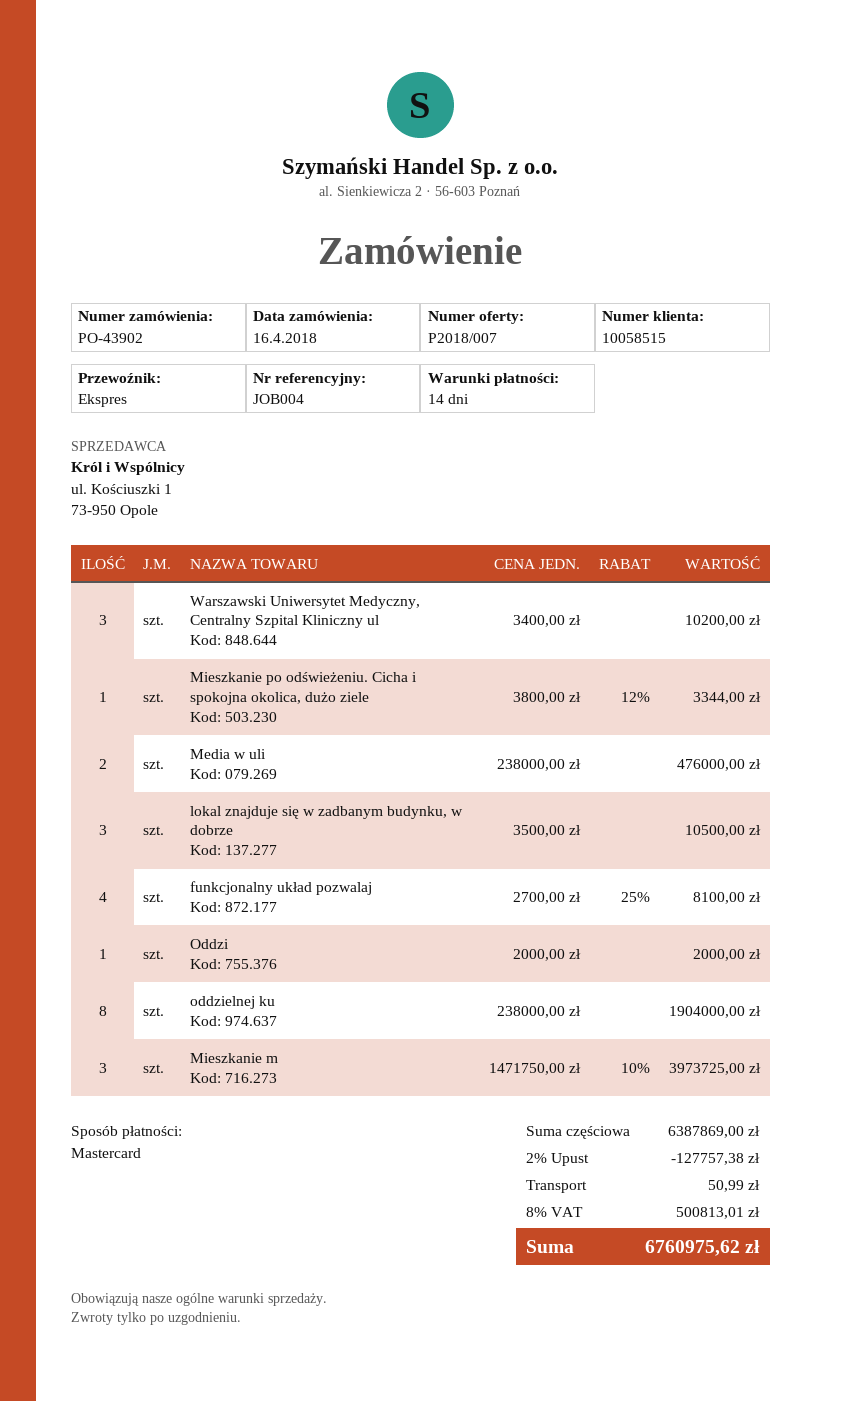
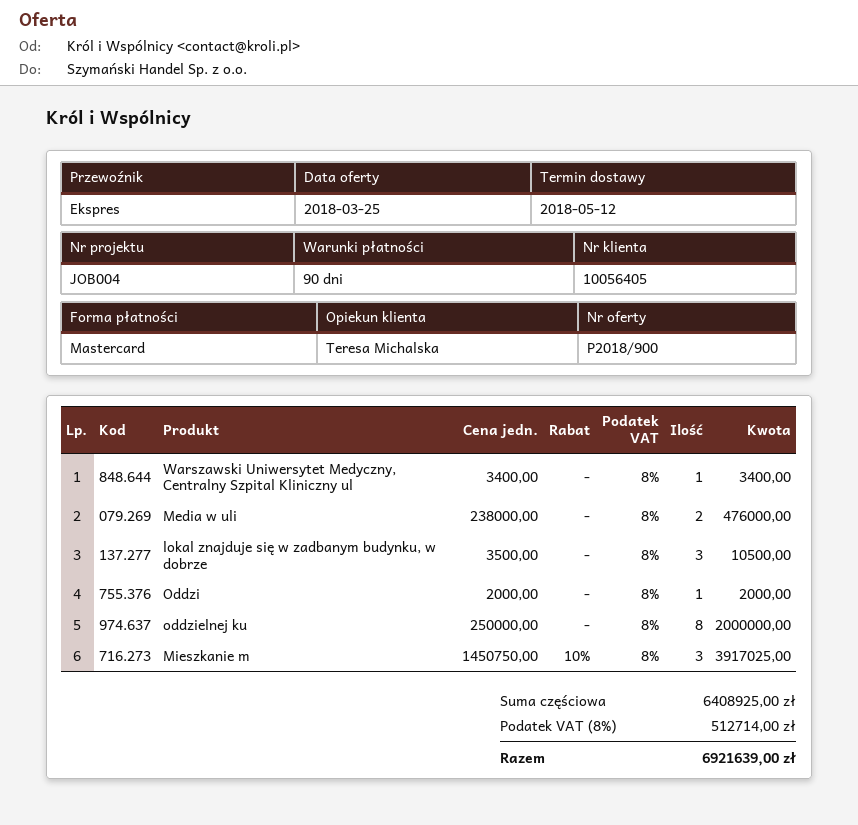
quote number: P2018/007 -> P2018/900
payment terms: 14 days -> 90 days
customer number: 10058515 -> 10056405
Warszawski Uniwersytet Medyczny, Centralny Szpital Kliniczny ul: 3 x 3400.00 = 10200.00 -> 1 x 3400.00 = 3400.00
Mieszkanie po odświeżeniu. Cicha i spokojna okolica, dużo ziele: 1 x 3800.00 - 12% = 3344.00 -> none
funkcjonalny układ pozwalaj: 4 x 2700.00 - 25% = 8100.00 -> none
oddzielnej ku: 8 x 238000.00 = 1904000.00 -> 8 x 250000.00 = 2000000.00
Mieszkanie m: 3 x 1471750.00 - 10% = 3973725.00 -> 3 x 1450750.00 - 10% = 3917025.00
subtotal: 6387869.00 -> 6408925.00
discount: 2% = 127757.38 -> none
shipping: 50.99 -> none
tax: 8% = 500813.01 -> 8% = 512714.00
total: 6760975.62 -> 6921639.00

